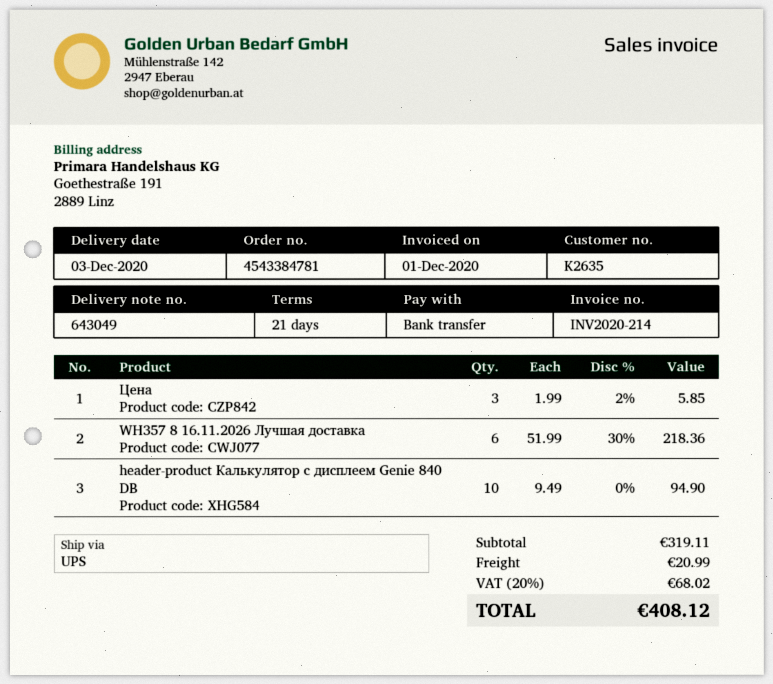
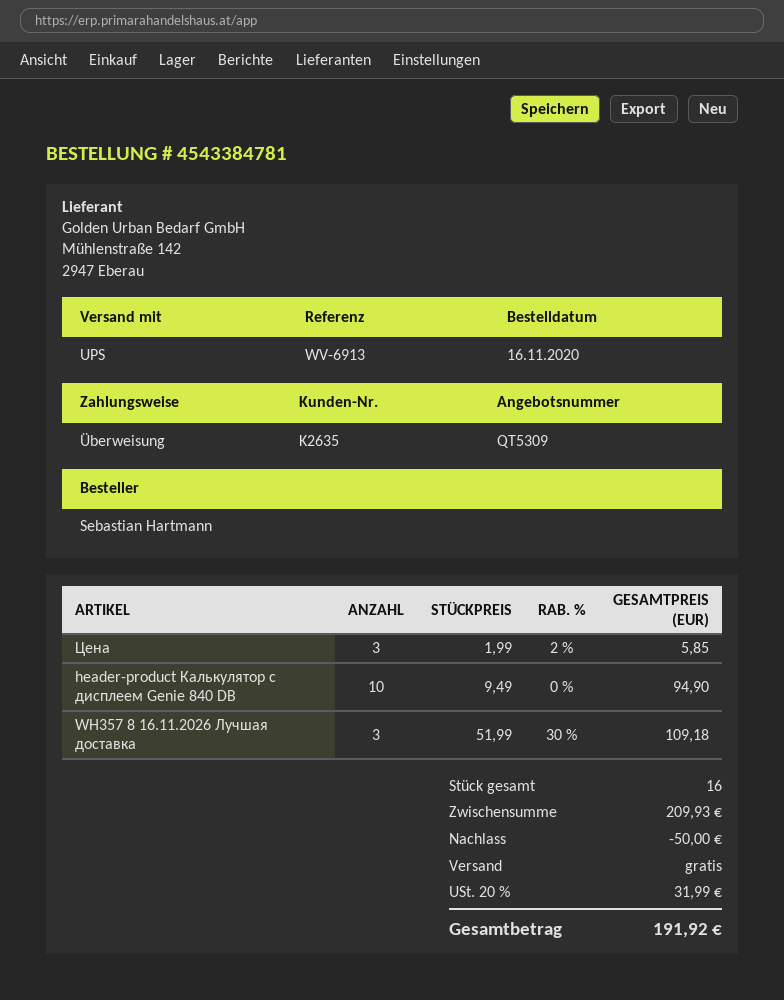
WH357 8 16.11.2026 Лучшая доставка: 6 x 51.99 - 30% = 218.36 -> 3 x 51.99 - 30% = 109.18
subtotal: 319.11 -> 209.93
discount: none -> 50.00
shipping: 20.99 -> 0.00
tax: 20% = 68.02 -> 20% = 31.99
total: 408.12 -> 191.92

